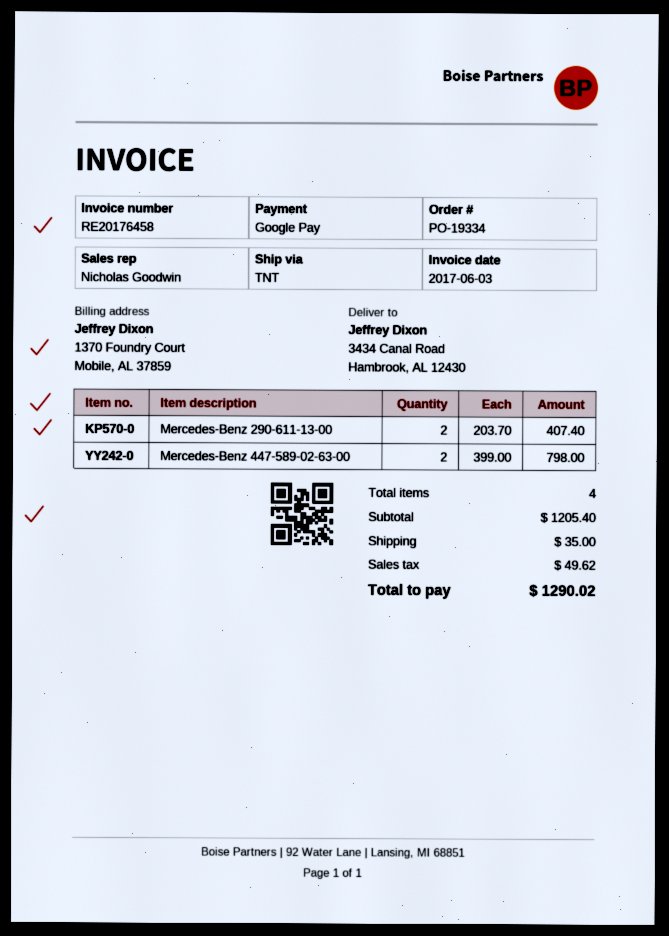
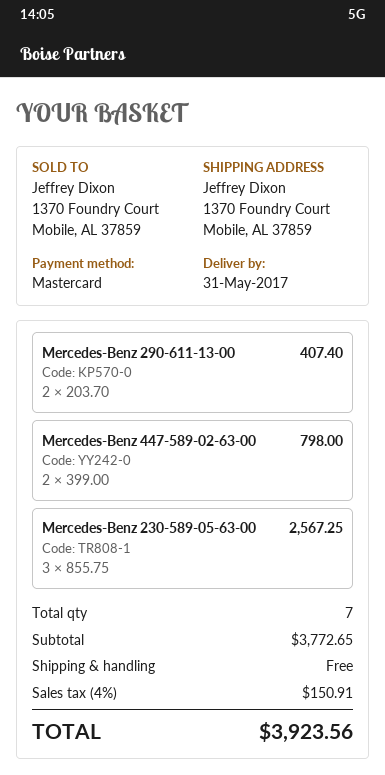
payment method: Google Pay -> Mastercard
ship to: 3434 Canal Road, Hambrook, AL 12430 -> 1370 Foundry Court, Mobile, AL 37859
Mercedes-Benz 230-589-05-63-00: none -> 3 x 855.75 = 2567.25
total quantity: 4 -> 7
subtotal: 1205.40 -> 3772.65
shipping: 35.00 -> 0.00
tax: 49.62 -> 150.91
total: 1290.02 -> 3923.56

